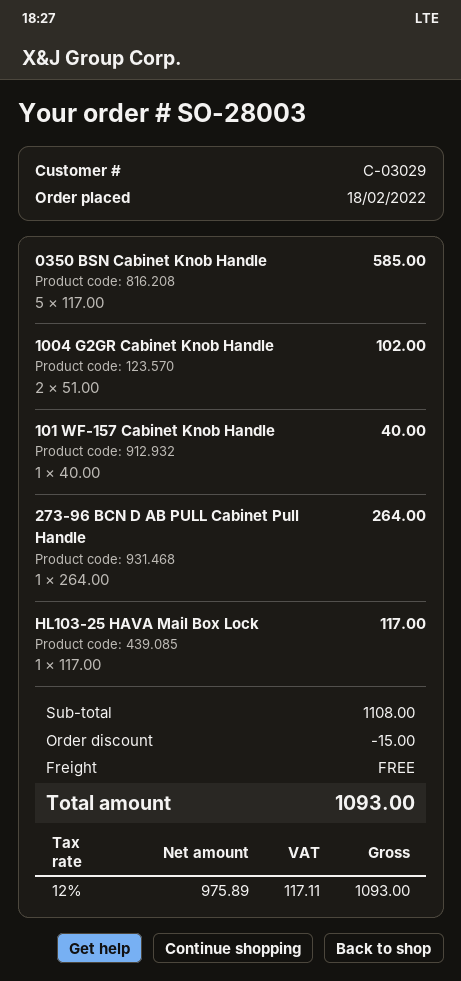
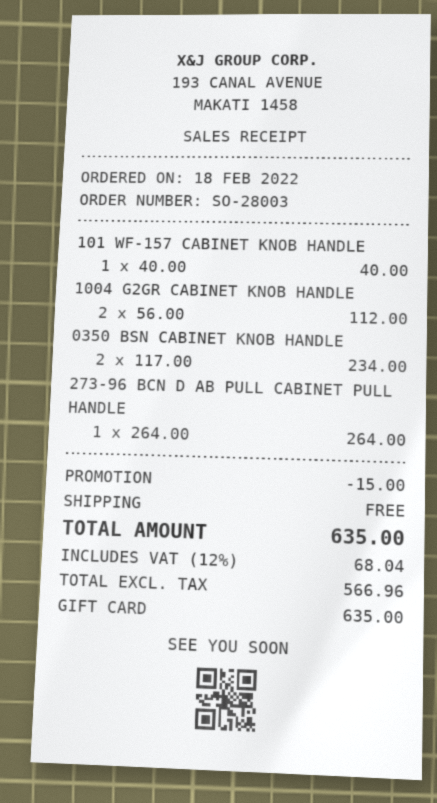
0350 BSN Cabinet Knob Handle: 5 x 117.00 = 585.00 -> 2 x 117.00 = 234.00
1004 G2GR Cabinet Knob Handle: 2 x 51.00 = 102.00 -> 2 x 56.00 = 112.00
HL103-25 HAVA Mail Box Lock: 1 x 117.00 = 117.00 -> none
net: 975.89 -> 566.96
tax: 12% = 117.11 -> 12% = 68.04
total: 1093.00 -> 635.00

